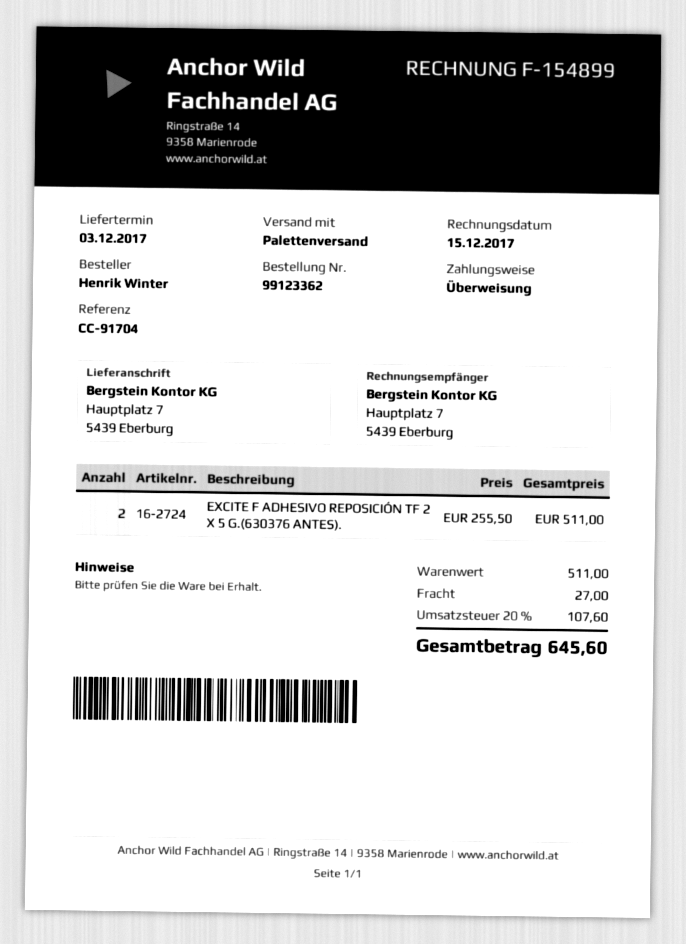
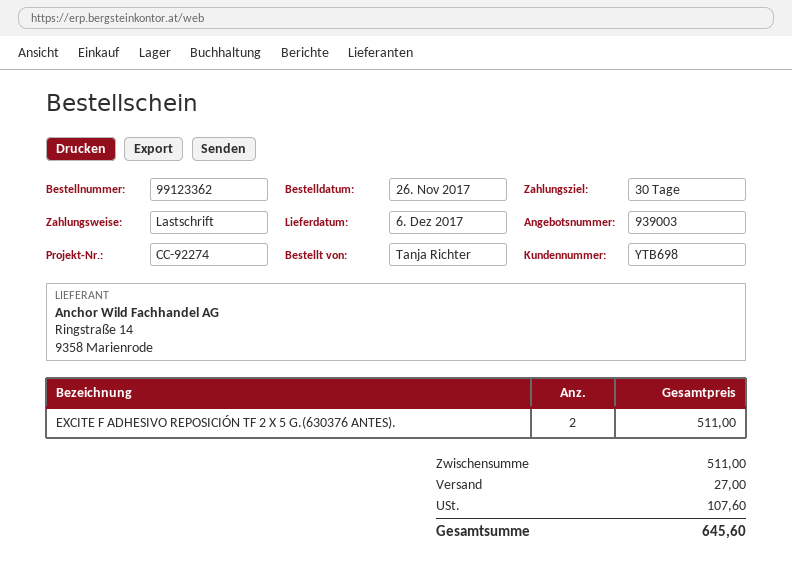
delivery date: 2017-12-03 -> 2017-12-06
reference: CC-91704 -> CC-92274
ordered by: Henrik Winter -> Tanja Richter
payment method: bank transfer -> direct debit

